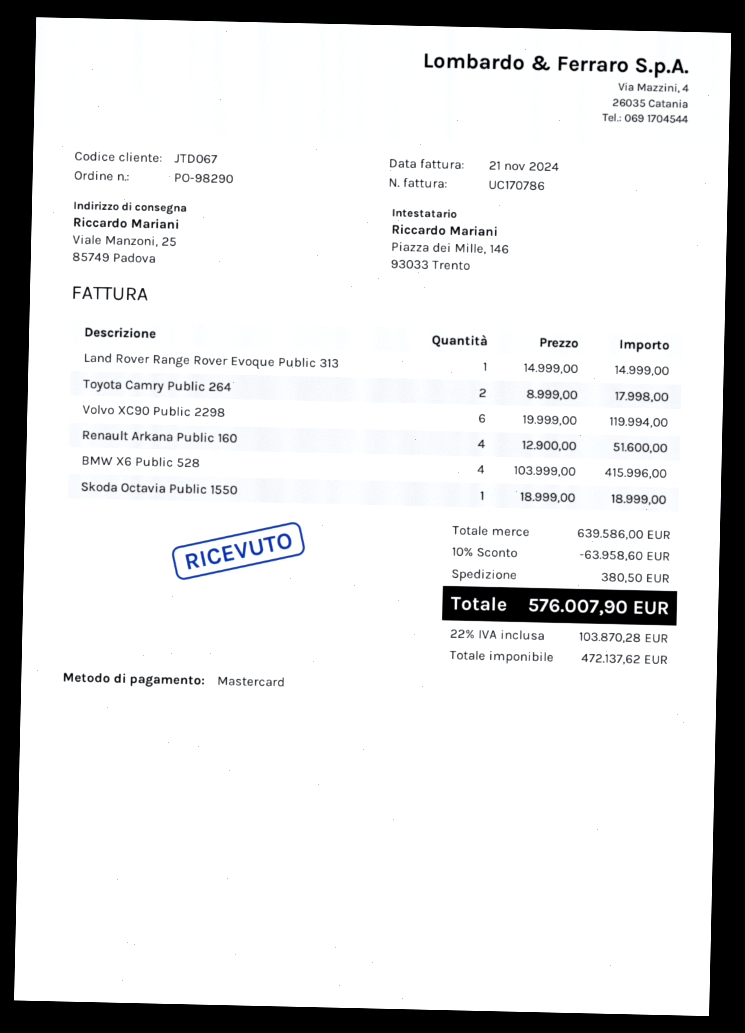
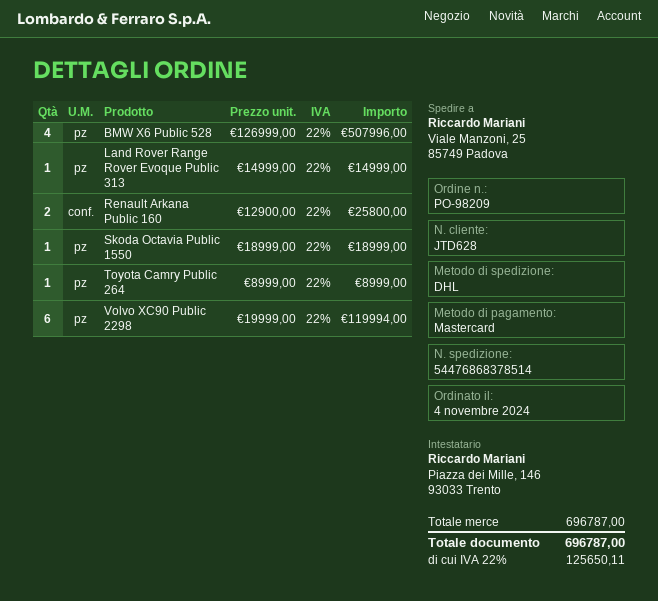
order number: PO-98290 -> PO-98209
customer number: JTD067 -> JTD628
Toyota Camry Public 264: 2 x 8999.00 = 17998.00 -> 1 x 8999.00 = 8999.00
Renault Arkana Public 160: 4 x 12900.00 = 51600.00 -> 2 x 12900.00 = 25800.00
BMW X6 Public 528: 4 x 103999.00 = 415996.00 -> 4 x 126999.00 = 507996.00
subtotal: 639586.00 -> 696787.00
discount: 10% = 63958.60 -> none
shipping: 380.50 -> none
tax: 22% = 103870.28 -> 22% = 125650.11
total: 576007.90 -> 696787.00

